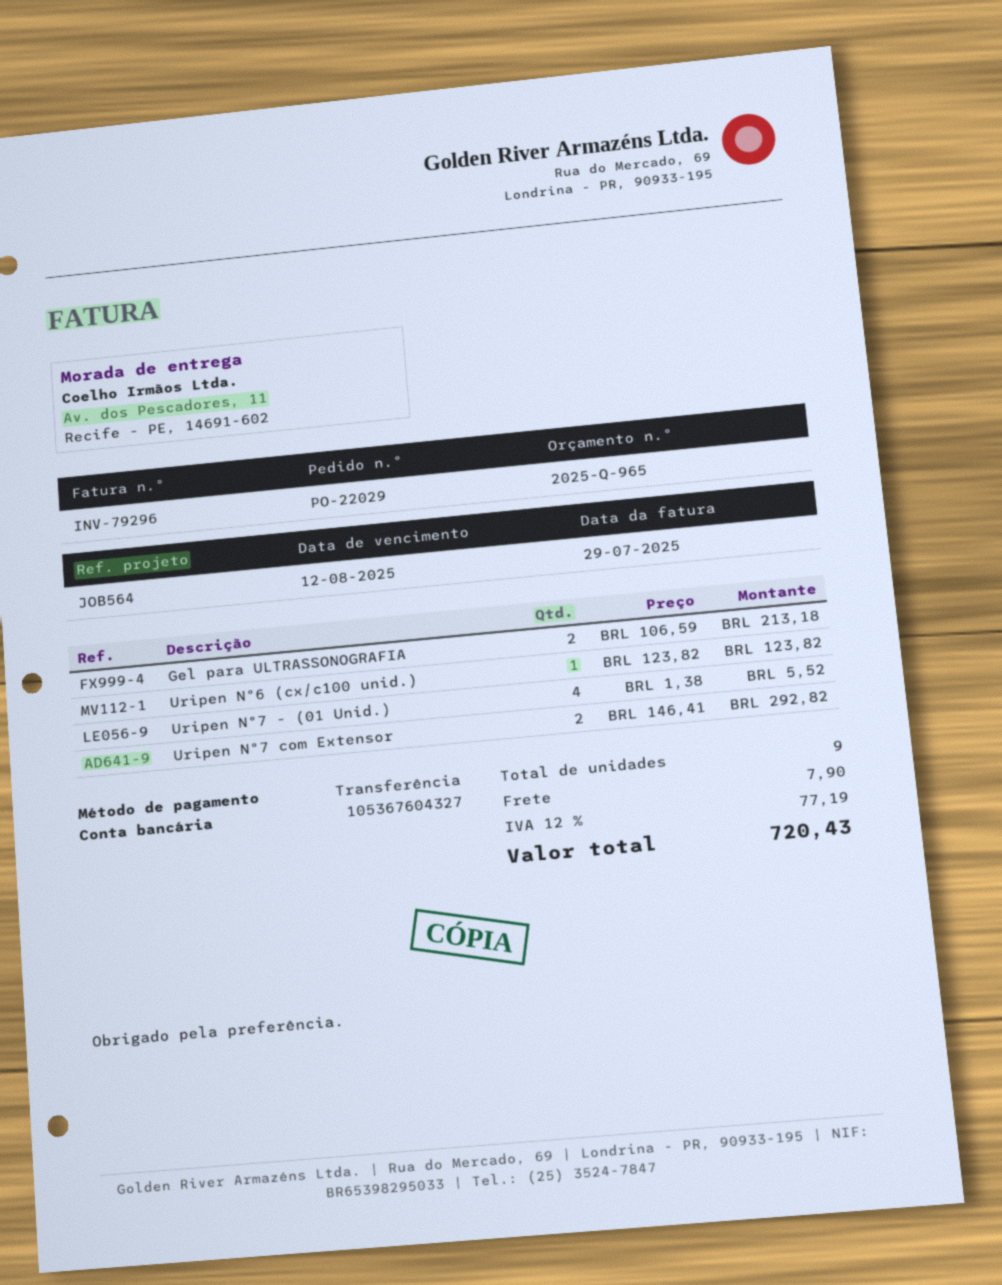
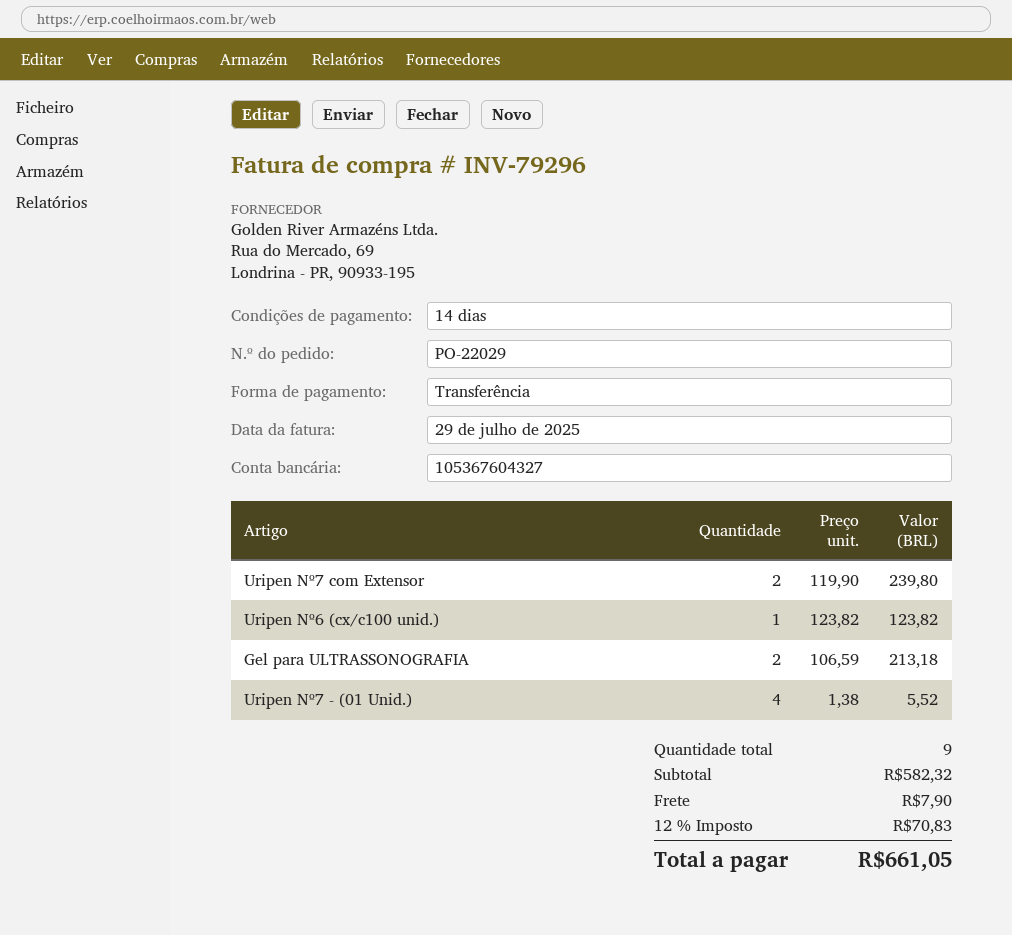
Uripen Nº7 com Extensor: 2 x 146.41 = 292.82 -> 2 x 119.90 = 239.80
tax: 12% = 77.19 -> 12% = 70.83
total: 720.43 -> 661.05

